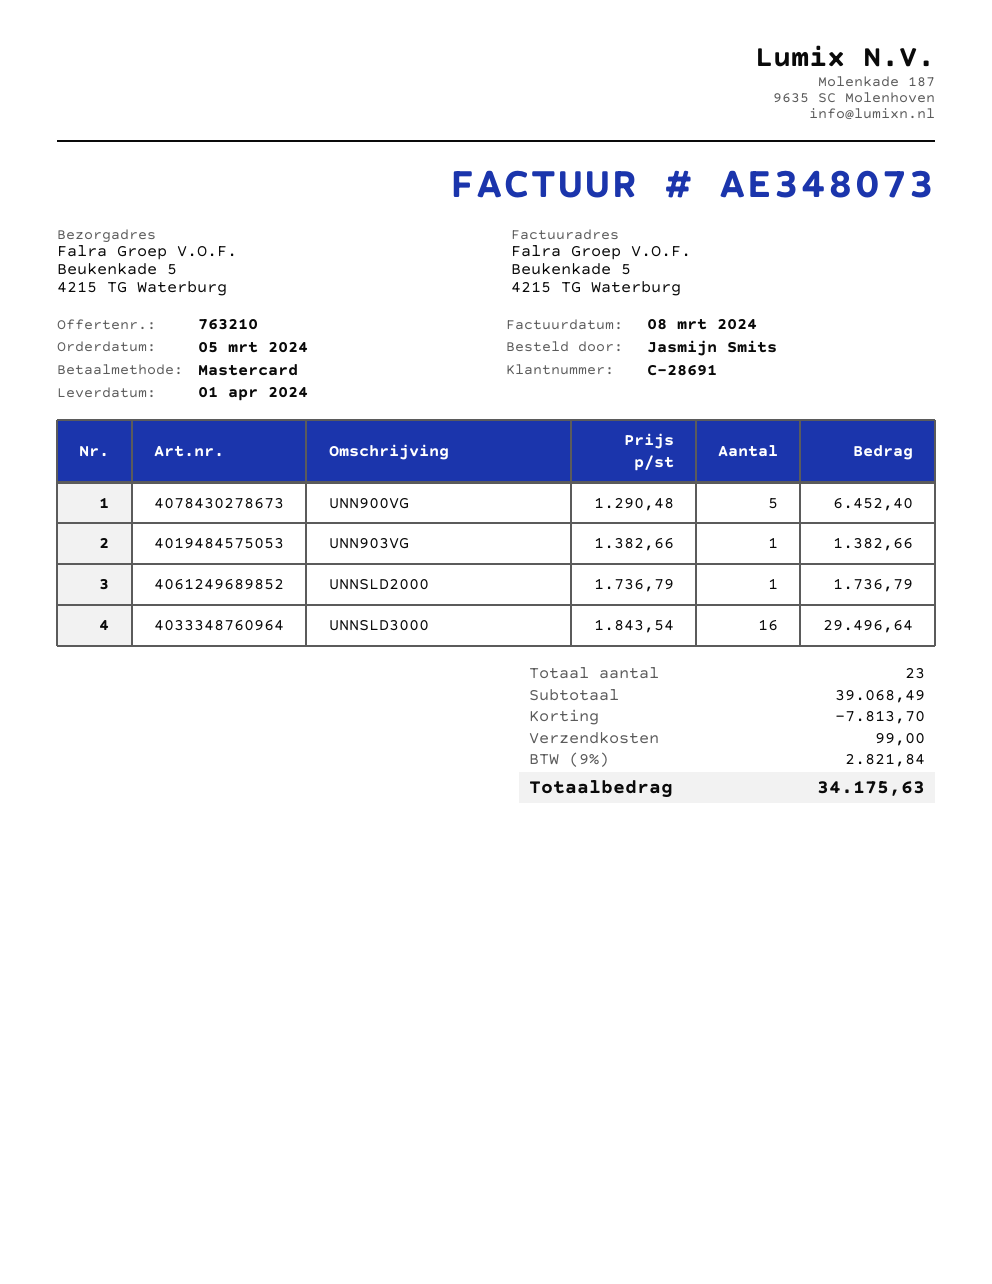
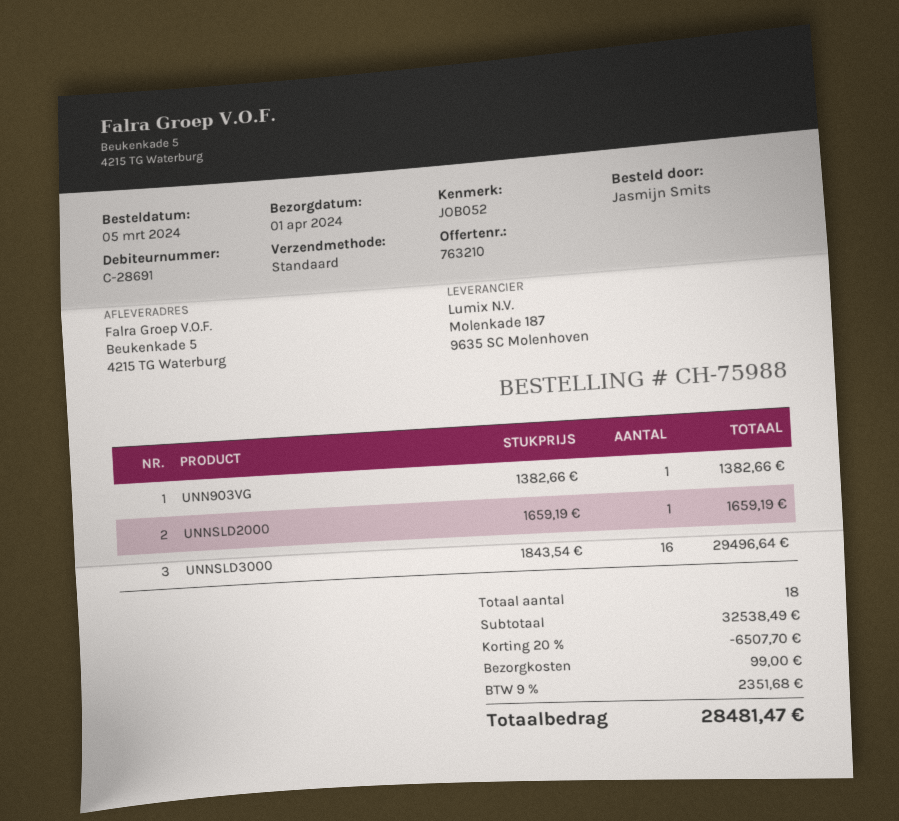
UNN900VG: 5 x 1290.48 = 6452.40 -> none
UNNSLD2000: 1 x 1736.79 = 1736.79 -> 1 x 1659.19 = 1659.19
total quantity: 23 -> 18
subtotal: 39068.49 -> 32538.49
discount: 7813.70 -> 6507.70
tax: 9% = 2821.84 -> 9% = 2351.68
total: 34175.63 -> 28481.47

